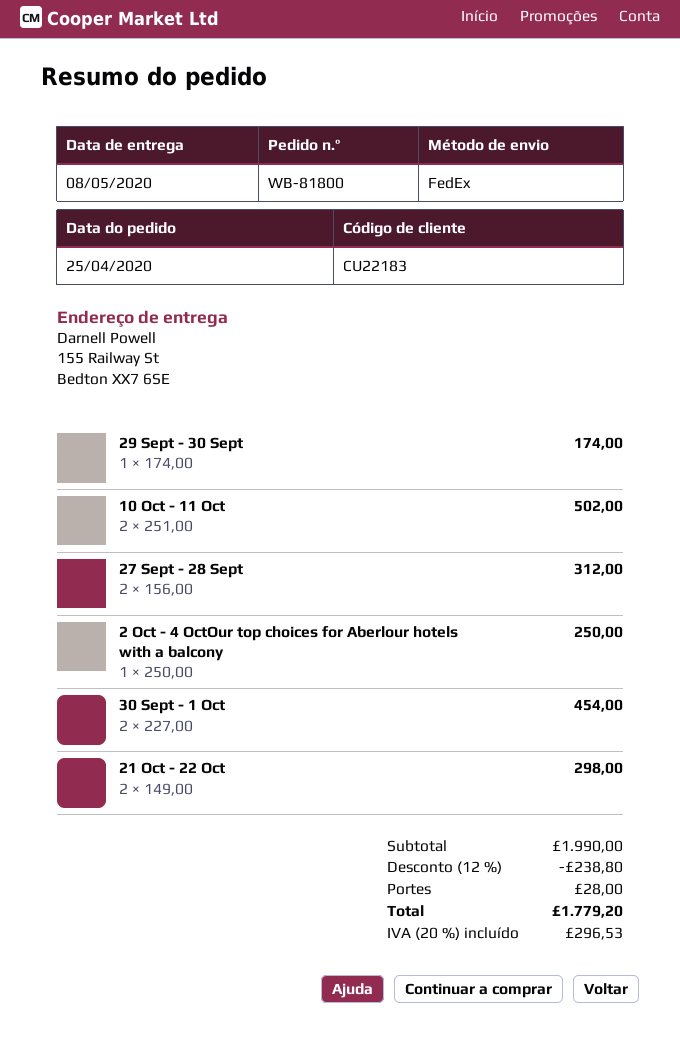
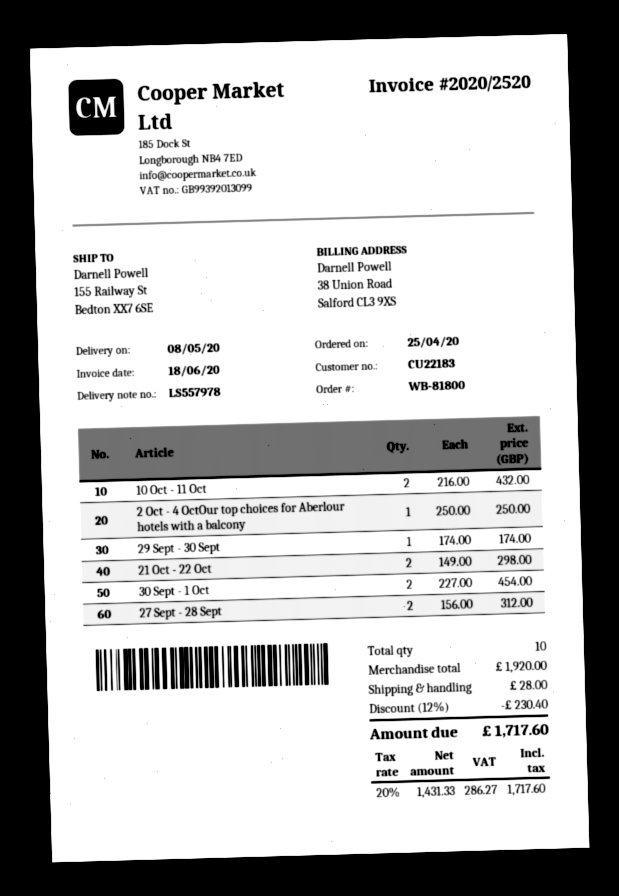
10 Oct - 11 Oct: 2 x 251.00 = 502.00 -> 2 x 216.00 = 432.00
subtotal: 1990.00 -> 1920.00
discount: 12% = 238.80 -> 12% = 230.40
tax: 20% = 296.53 -> 20% = 286.27
total: 1779.20 -> 1717.60

